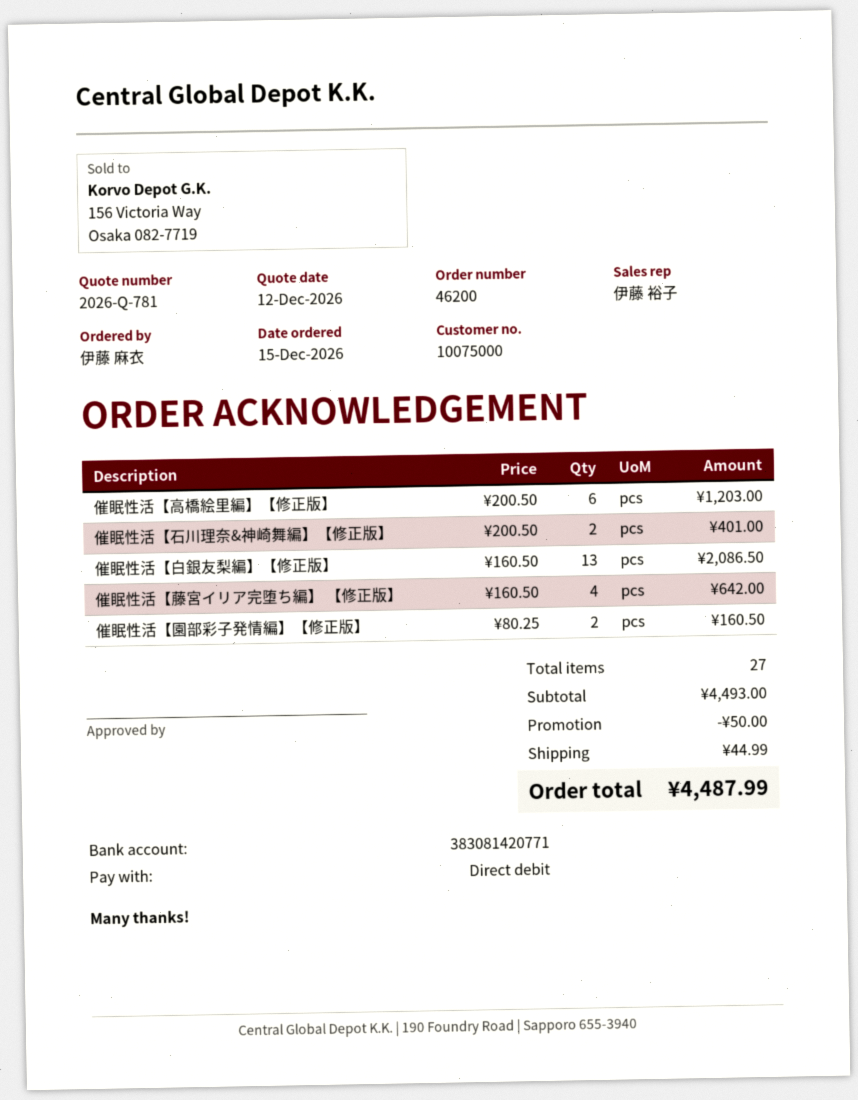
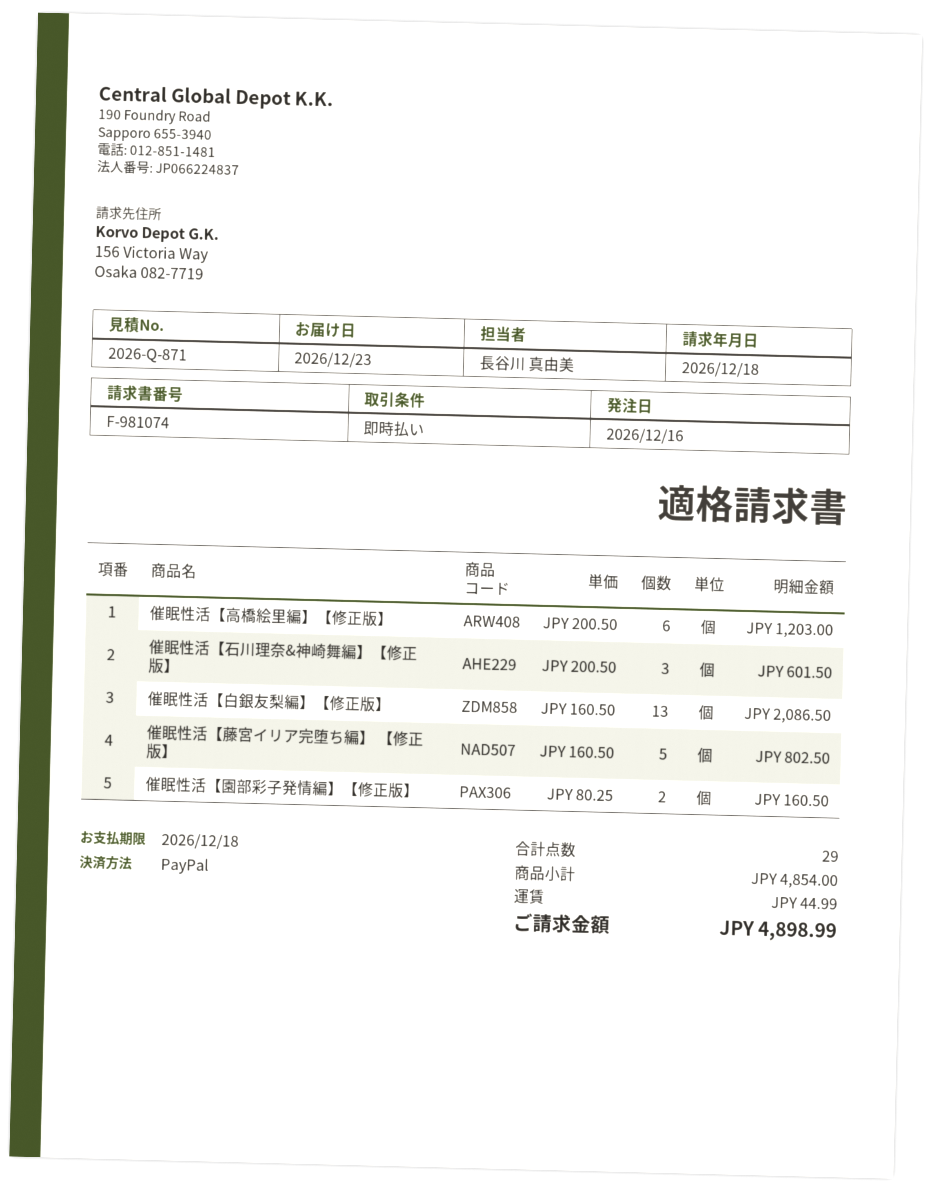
quote number: 2026-Q-781 -> 2026-Q-871
order date: 2026-12-15 -> 2026-12-16
sales rep: 伊藤 裕子 -> 長谷川 真由美
payment method: direct debit -> PayPal
催眠性活【石川理奈&神崎舞編】【修正版】: 2 x 200.50 = 401.00 -> 3 x 200.50 = 601.50
催眠性活【藤宮イリア完堕ち編】 【修正版】: 4 x 160.50 = 642.00 -> 5 x 160.50 = 802.50
total quantity: 27 -> 29
subtotal: 4493.00 -> 4854.00
discount: 50.00 -> none
total: 4487.99 -> 4898.99

